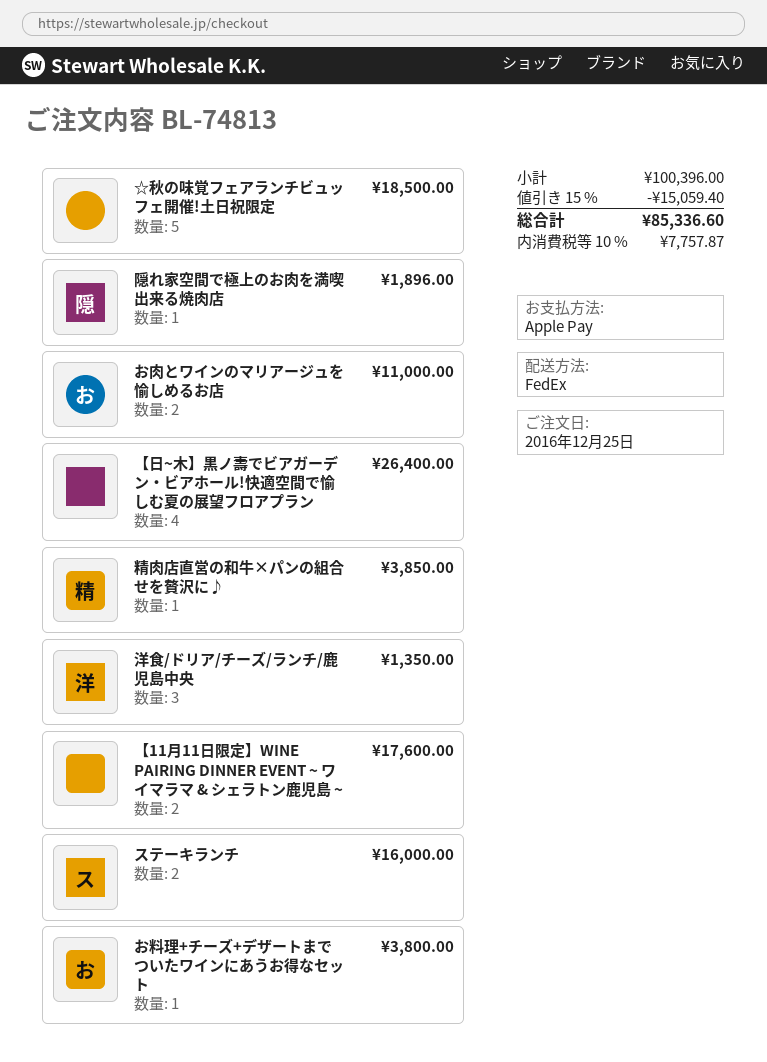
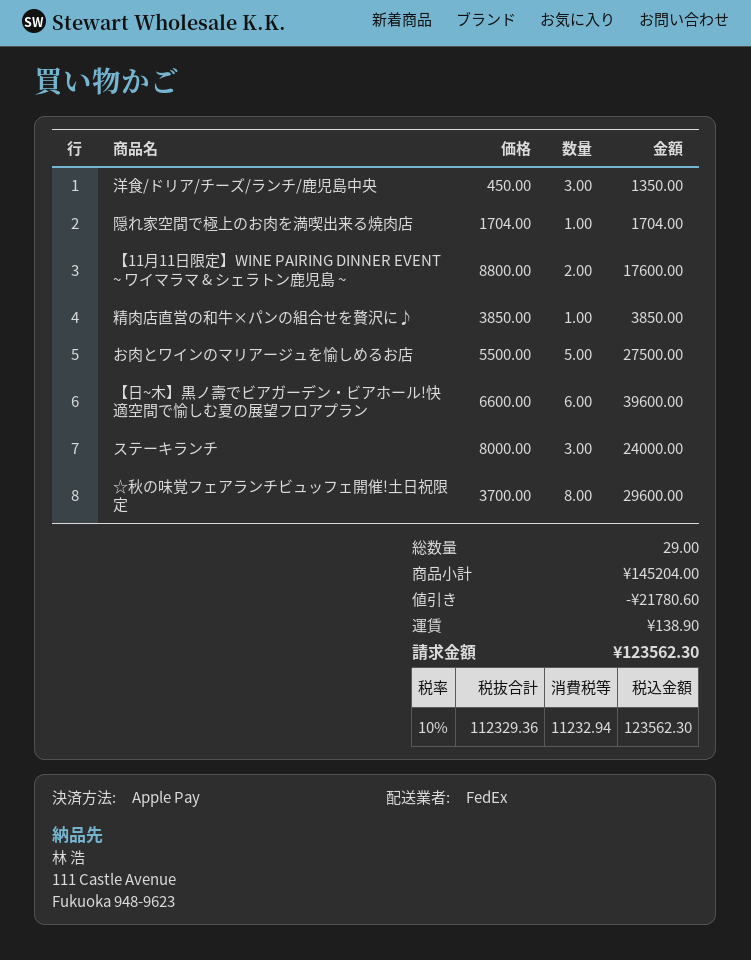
☆秋の味覚フェアランチビュッフェ開催!土日祝限定: 5 for 18500.00 -> 8 for 29600.00
隠れ家空間で極上のお肉を満喫出来る焼肉店: 1 for 1896.00 -> 1 for 1704.00
お肉とワインのマリアージュを愉しめるお店: 2 for 11000.00 -> 5 for 27500.00
【日~木】黒ノ壽でビアガーデン・ビアホール!快適空間で愉しむ夏の展望フロアプラン: 4 for 26400.00 -> 6 for 39600.00
ステーキランチ: 2 for 16000.00 -> 3 for 24000.00
お料理+チーズ+デザートまでついたワインにあうお得なセット: 1 for 3800.00 -> none
subtotal: 100396.00 -> 145204.00
discount: 15059.40 -> 21780.60
shipping: none -> 138.90
tax: 10% = 7757.87 -> 10% = 11232.94
total: 85336.60 -> 123562.30

